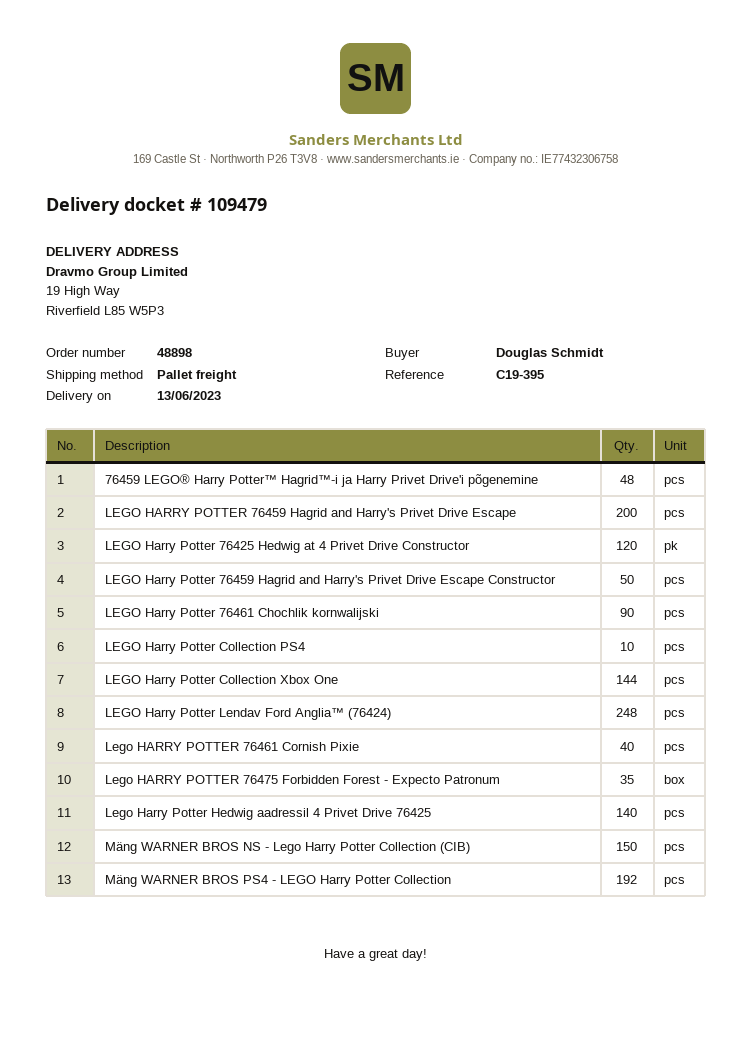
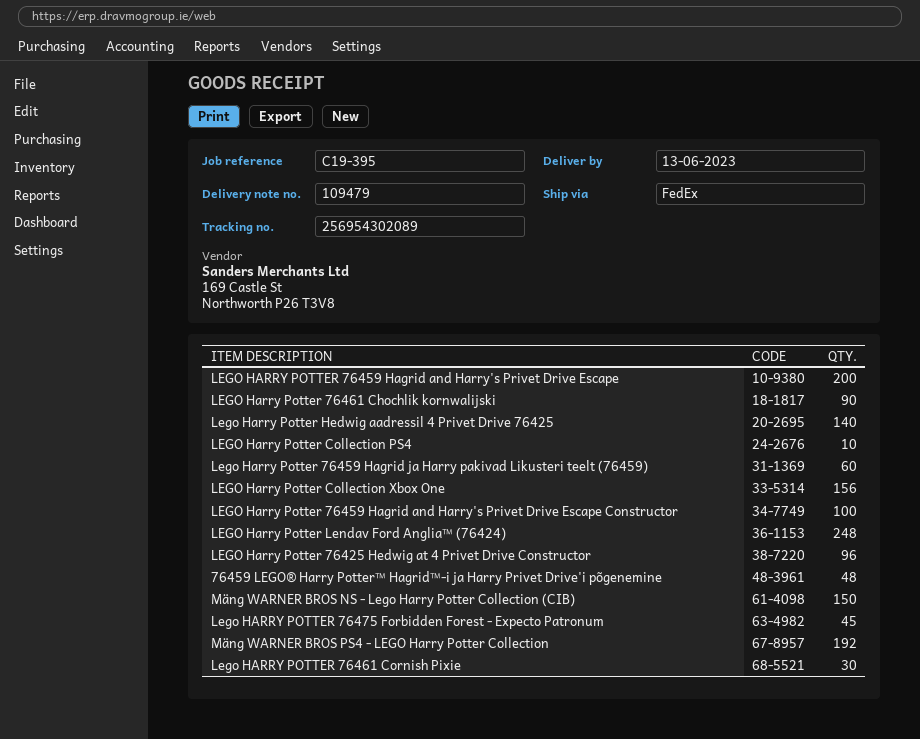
shipping method: pallet freight -> FedEx
LEGO Harry Potter 76425 Hedwig at 4 Privet Drive Constructor: 120 -> 96
LEGO Harry Potter 76459 Hagrid and Harry's Privet Drive Escape Constructor: 50 -> 100
LEGO Harry Potter Collection Xbox One: 144 -> 156
Lego HARRY POTTER 76461 Cornish Pixie: 40 -> 30
Lego HARRY POTTER 76475 Forbidden Forest - Expecto Patronum: 35 -> 45
Lego Harry Potter 76459 Hagrid ja Harry pakivad Likusteri teelt (76459): none -> 60

